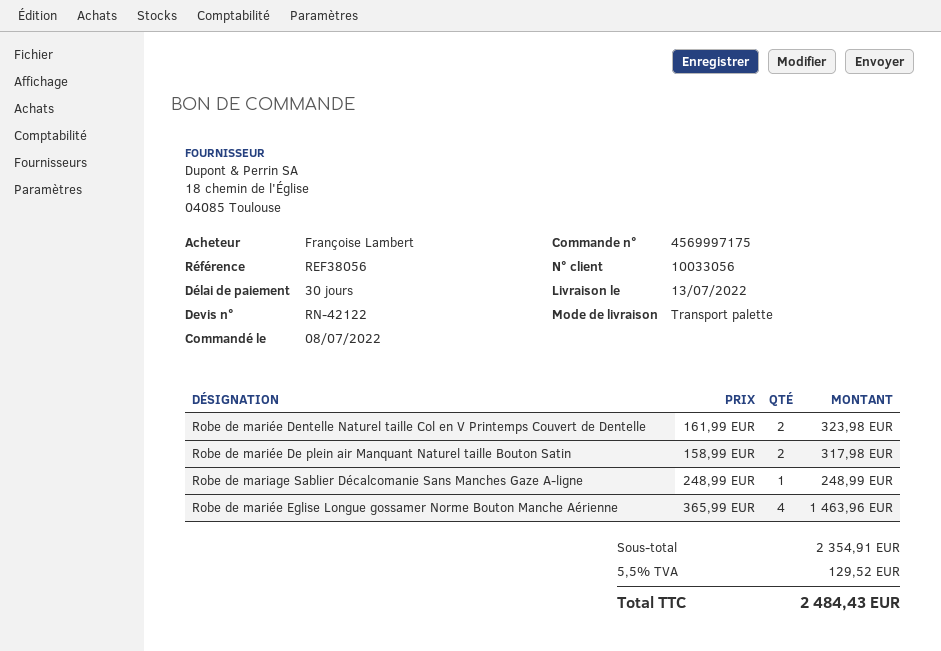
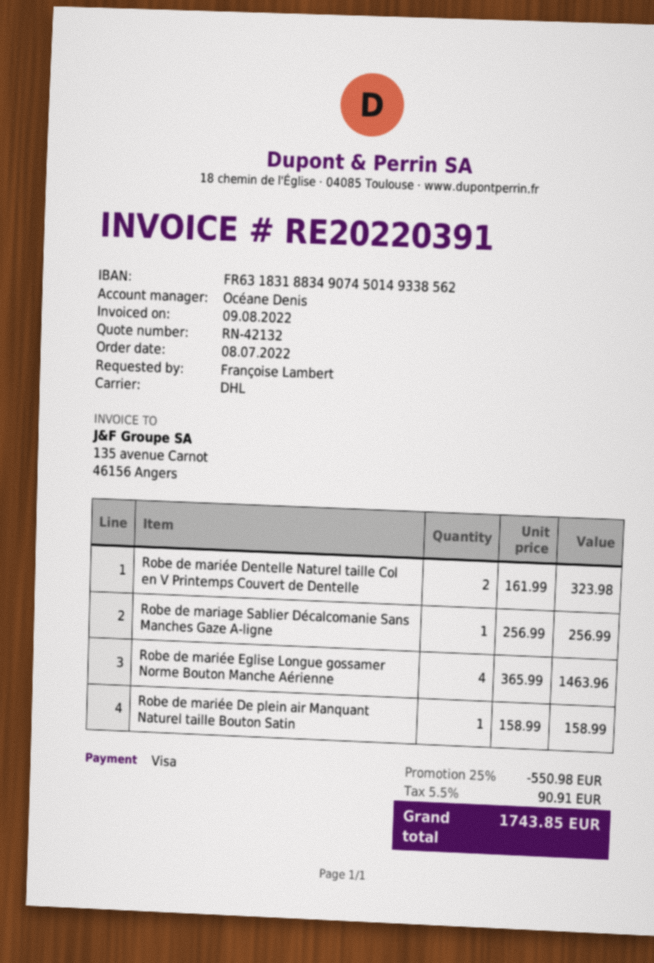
quote number: RN-42122 -> RN-42132
shipping method: pallet freight -> DHL
Robe de mariée De plein air Manquant Naturel taille Bouton Satin: 2 x 158.99 = 317.98 -> 1 x 158.99 = 158.99
Robe de mariage Sablier Décalcomanie Sans Manches Gaze A-ligne: 1 x 248.99 = 248.99 -> 1 x 256.99 = 256.99
discount: none -> 25% = 550.98
tax: 5.5% = 129.52 -> 5.5% = 90.91
total: 2484.43 -> 1743.85

